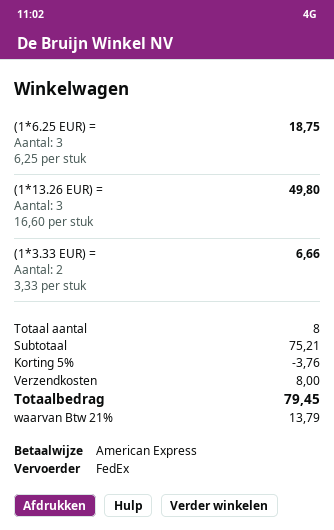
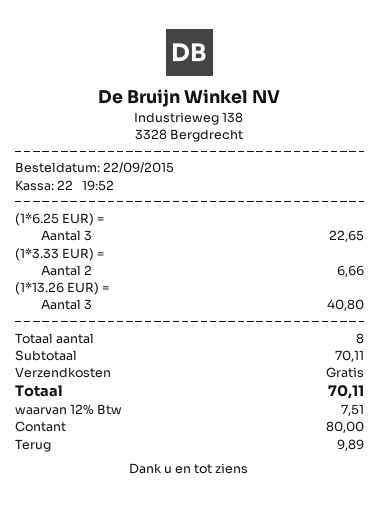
payment method: American Express -> cash
(1*6.25 EUR) =: 3 for 18.75 -> 3 for 22.65
(1*13.26 EUR) =: 3 for 49.80 -> 3 for 40.80
subtotal: 75.21 -> 70.11
discount: 5% = 3.76 -> none
shipping: 8.00 -> 0.00
tax: 21% = 13.79 -> 12% = 7.51
total: 79.45 -> 70.11

